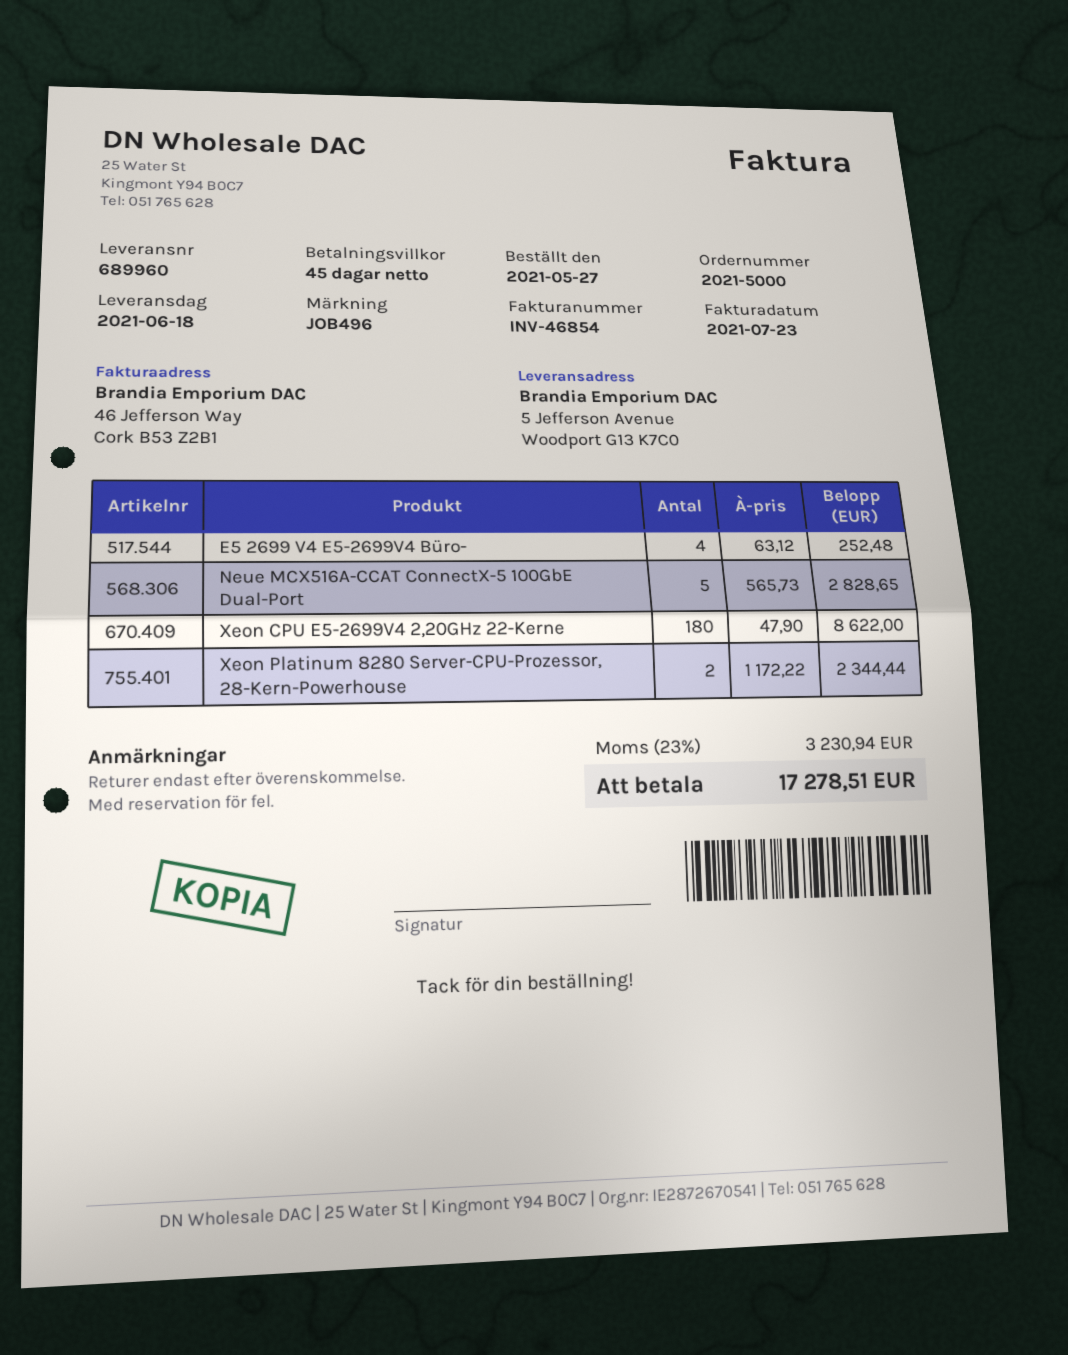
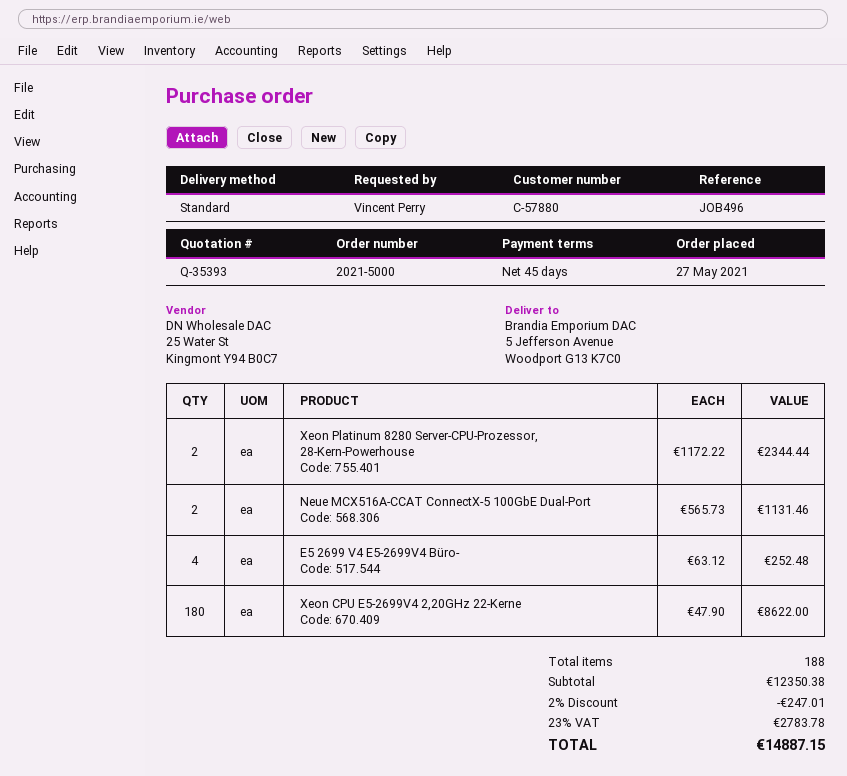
Neue MCX516A-CCAT ConnectX-5 100GbE Dual-Port: 5 x 565.73 = 2828.65 -> 2 x 565.73 = 1131.46
discount: none -> 2% = 247.01
tax: 23% = 3230.94 -> 23% = 2783.78
total: 17278.51 -> 14887.15

